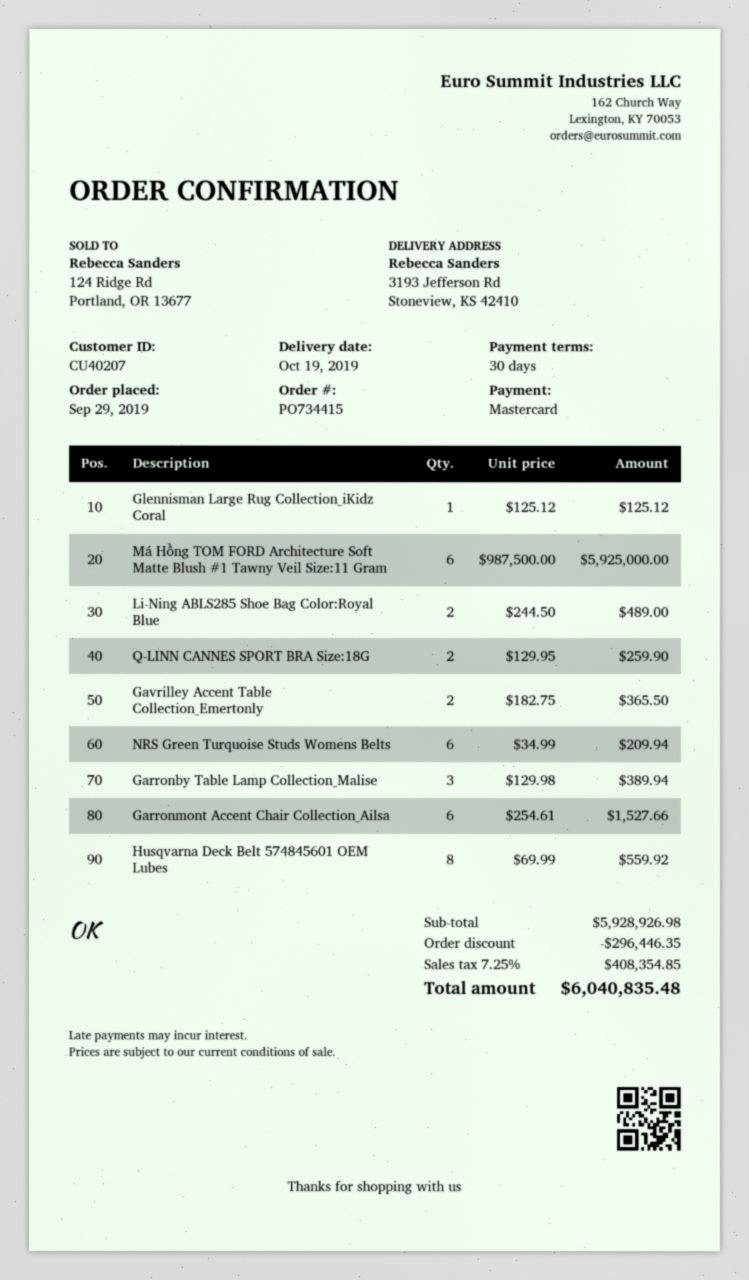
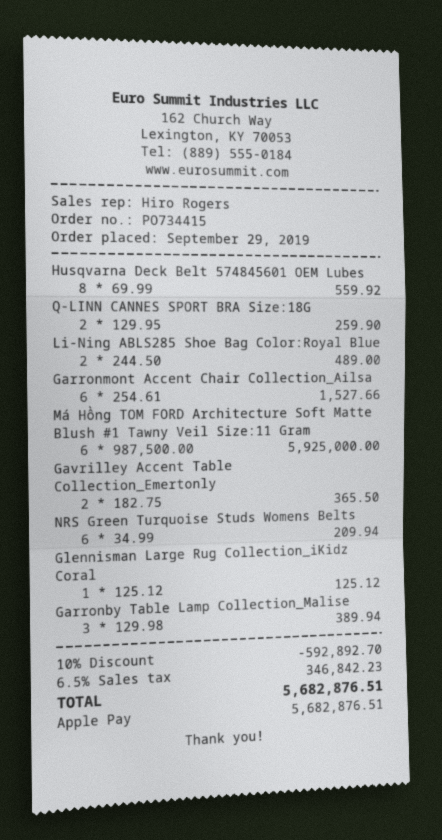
payment method: Mastercard -> Apple Pay
discount: 296446.35 -> 592892.70
tax: 7.25% = 408354.85 -> 6.5% = 346842.23
total: 6040835.48 -> 5682876.51

